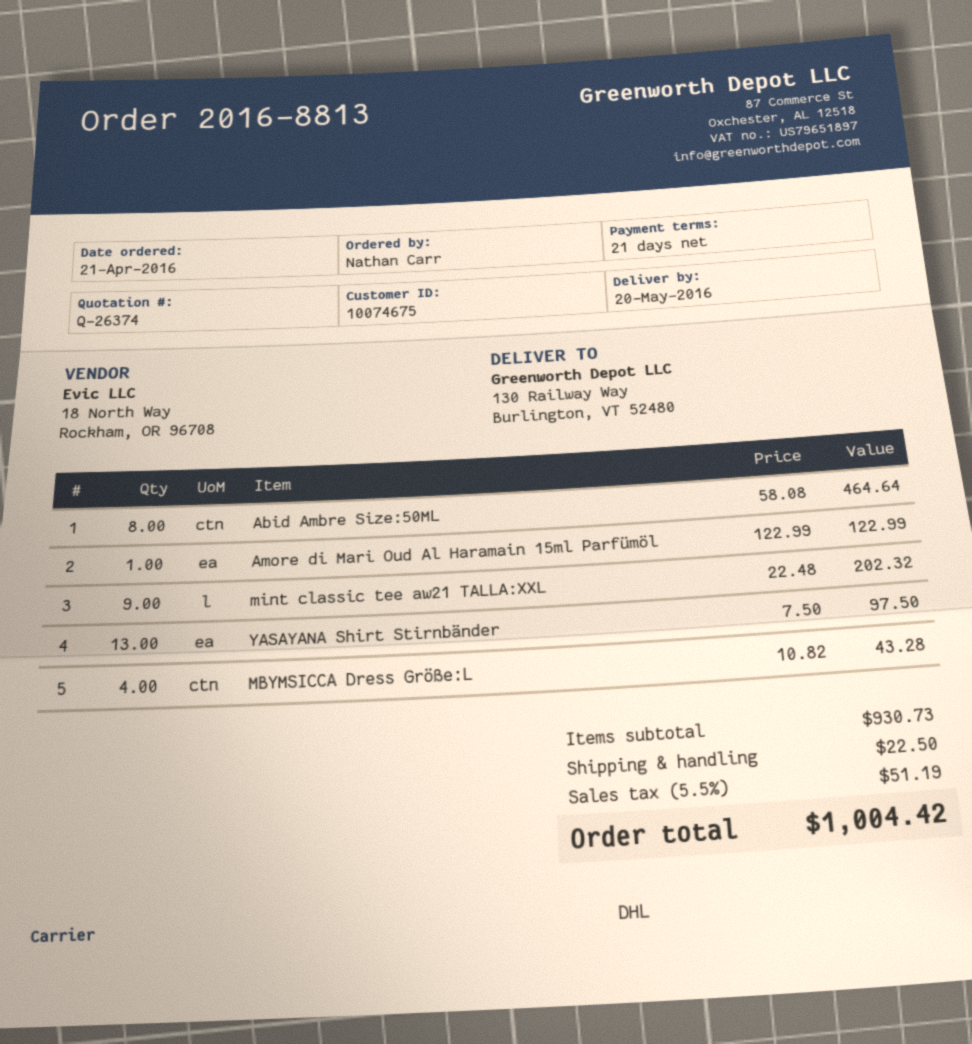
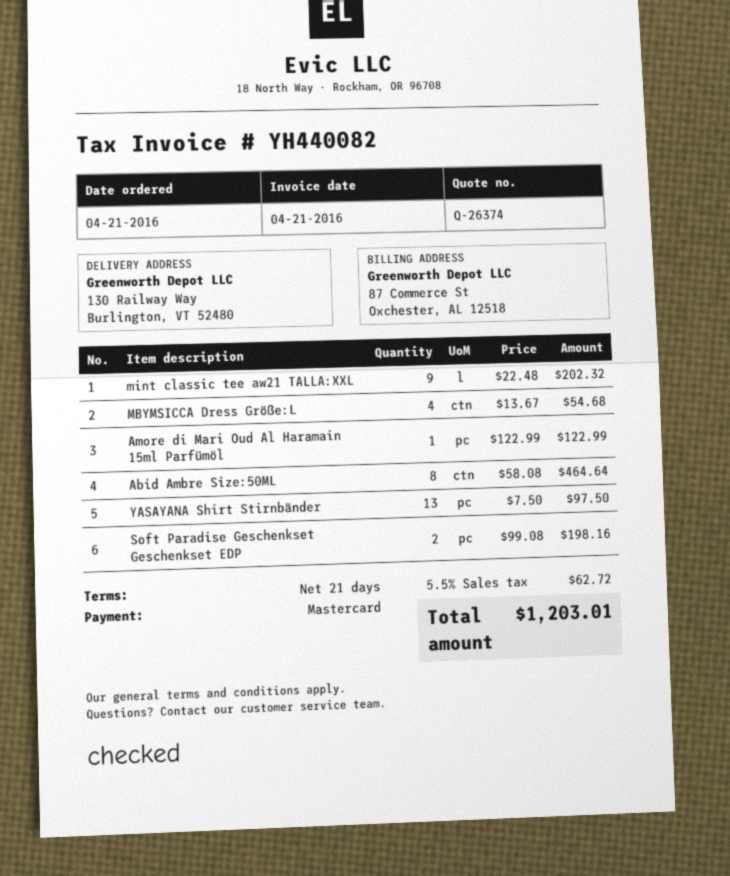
MBYMSICCA Dress Größe:L: 4 x 10.82 = 43.28 -> 4 x 13.67 = 54.68
Soft Paradise Geschenkset Geschenkset EDP: none -> 2 x 99.08 = 198.16
shipping: 22.50 -> none
tax: 5.5% = 51.19 -> 5.5% = 62.72
total: 1004.42 -> 1203.01

